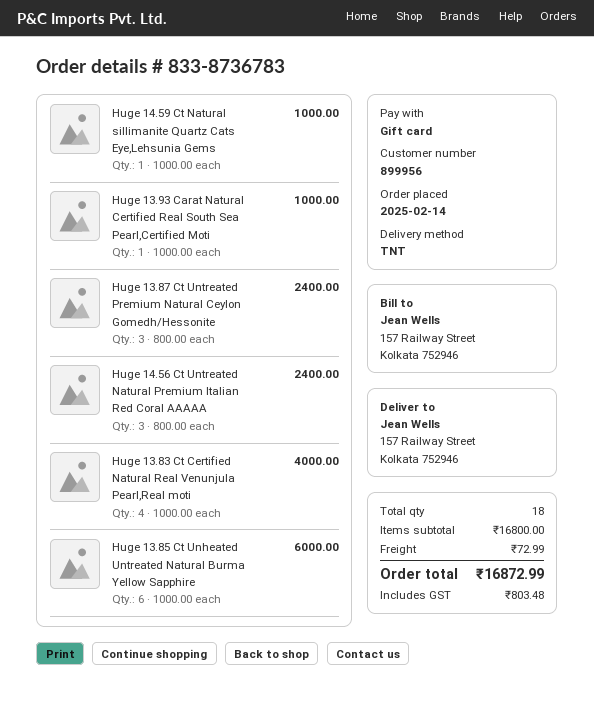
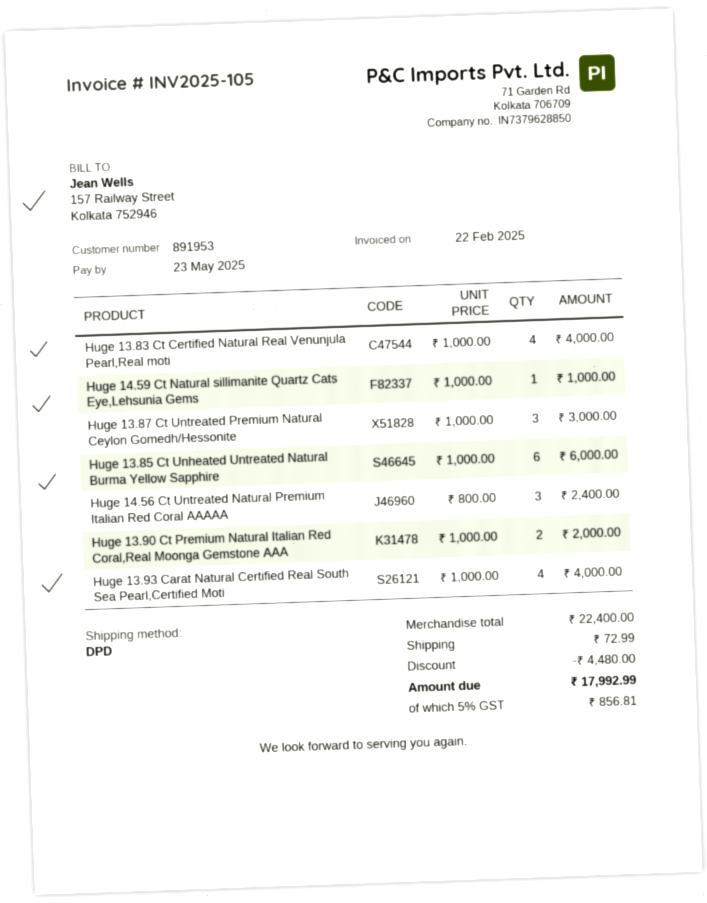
customer number: 899956 -> 891953
shipping method: TNT -> DPD
Huge 13.93 Carat Natural Certified Real South Sea Pearl,Certified Moti: 1 x 1000.00 = 1000.00 -> 4 x 1000.00 = 4000.00
Huge 13.87 Ct Untreated Premium Natural Ceylon Gomedh/Hessonite: 3 x 800.00 = 2400.00 -> 3 x 1000.00 = 3000.00
Huge 13.90 Ct Premium Natural Italian Red Coral,Real Moonga Gemstone AAA: none -> 2 x 1000.00 = 2000.00
subtotal: 16800.00 -> 22400.00
discount: none -> 4480.00
tax: 803.48 -> 856.81
total: 16872.99 -> 17992.99

